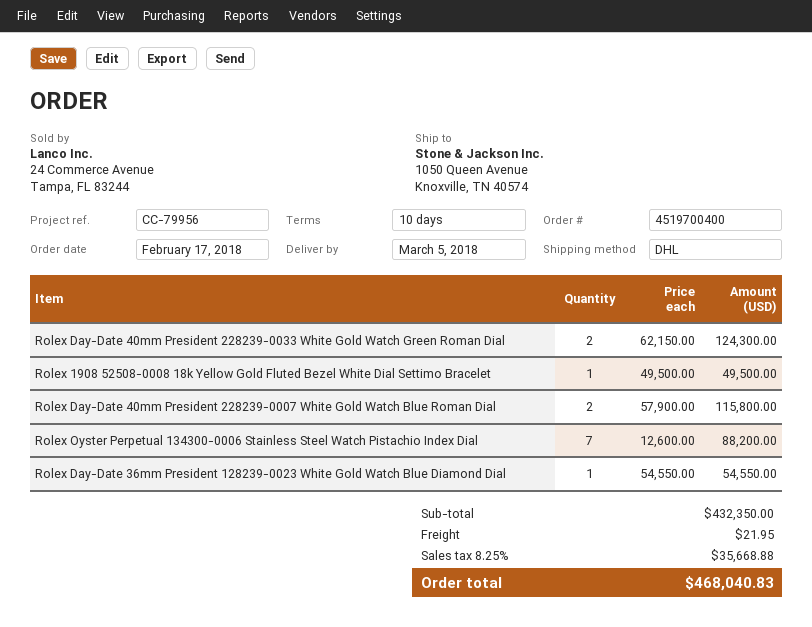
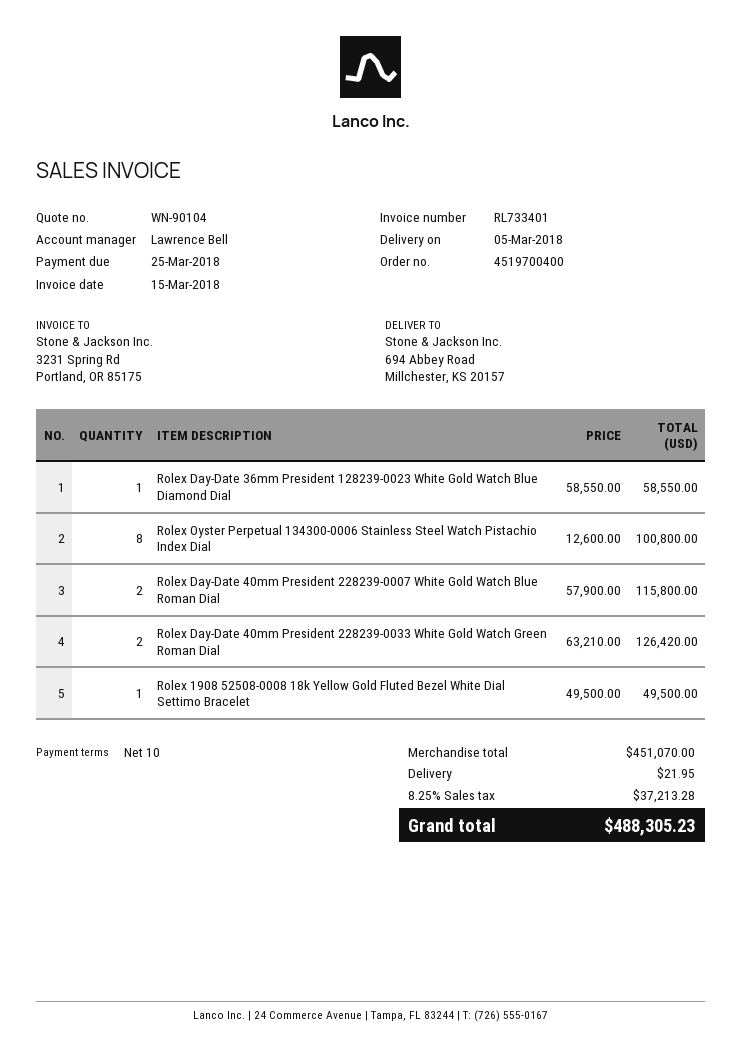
ship to: 1050 Queen Avenue, Knoxville, TN 40574 -> 694 Abbey Road, Millchester, KS 20157
Rolex Day-Date 40mm President 228239-0033 White Gold Watch Green Roman Dial: 2 x 62150.00 = 124300.00 -> 2 x 63210.00 = 126420.00
Rolex Oyster Perpetual 134300-0006 Stainless Steel Watch Pistachio Index Dial: 7 x 12600.00 = 88200.00 -> 8 x 12600.00 = 100800.00
Rolex Day-Date 36mm President 128239-0023 White Gold Watch Blue Diamond Dial: 1 x 54550.00 = 54550.00 -> 1 x 58550.00 = 58550.00
subtotal: 432350.00 -> 451070.00
tax: 8.25% = 35668.88 -> 8.25% = 37213.28
total: 468040.83 -> 488305.23

